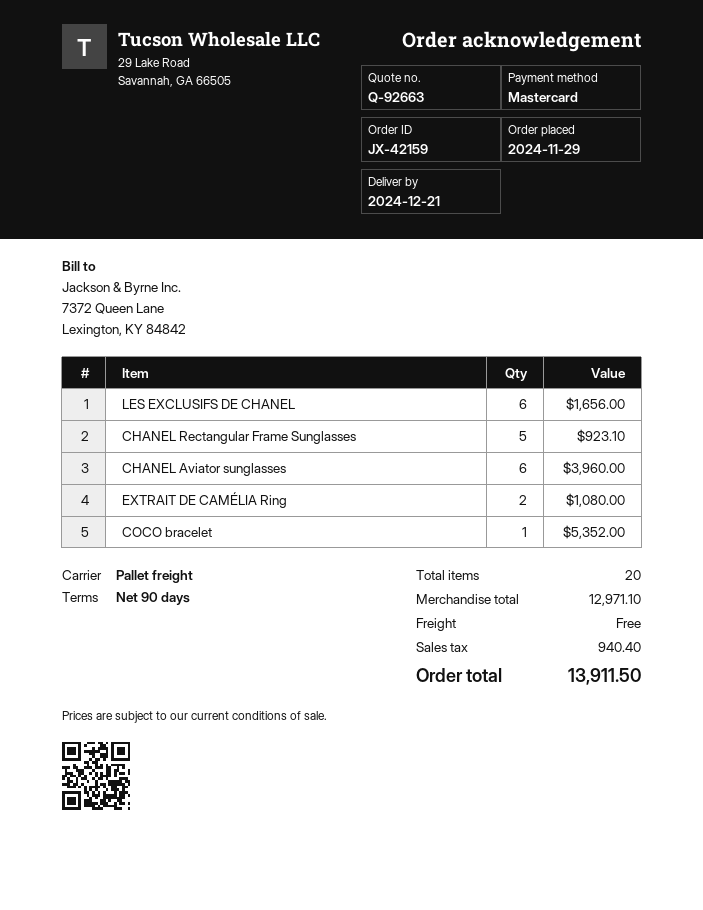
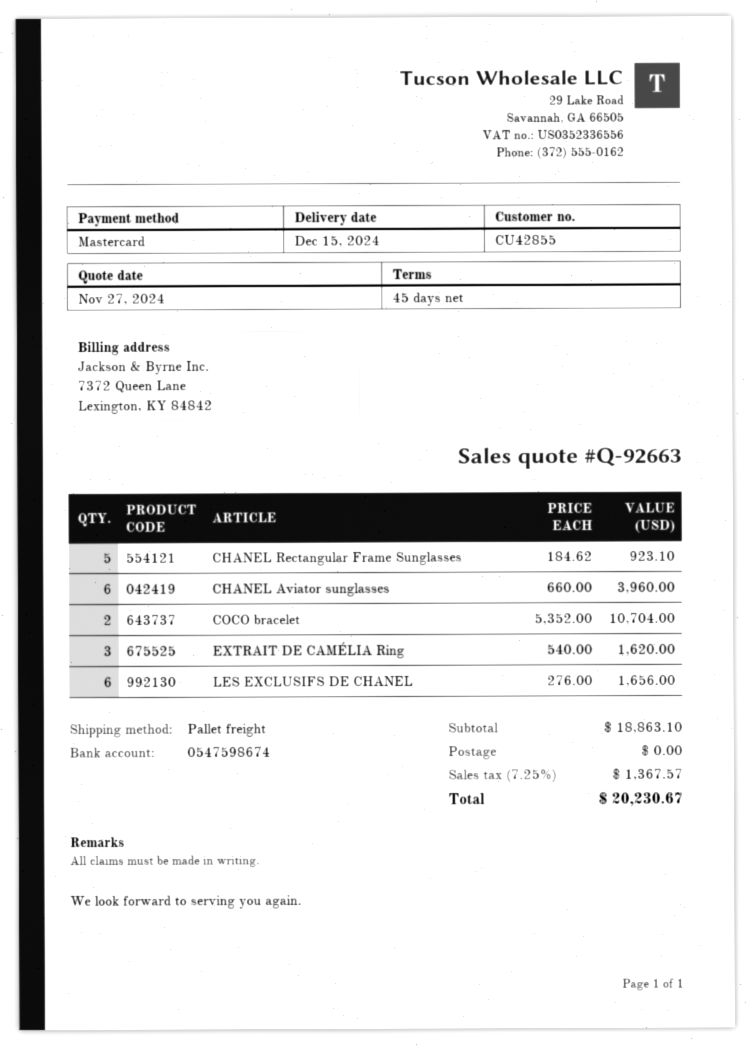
delivery date: 2024-12-21 -> 2024-12-15
payment terms: 90 days -> 45 days
EXTRAIT DE CAMÉLIA Ring: 2 for 1080.00 -> 3 for 1620.00
COCO bracelet: 1 for 5352.00 -> 2 for 10704.00
subtotal: 12971.10 -> 18863.10
tax: 940.40 -> 1367.57
total: 13911.50 -> 20230.67

